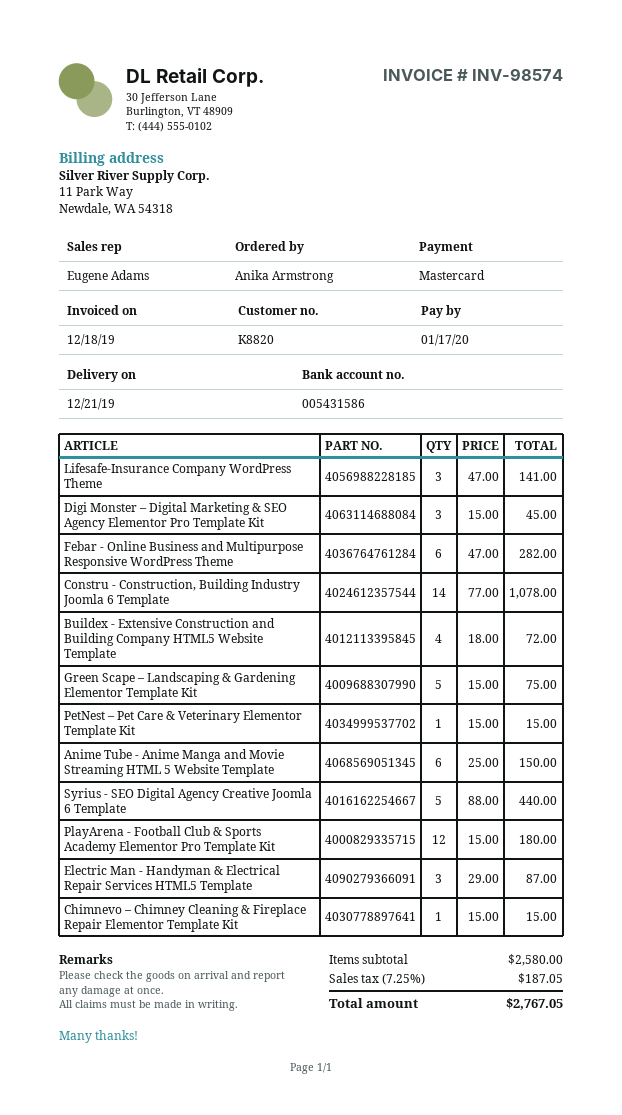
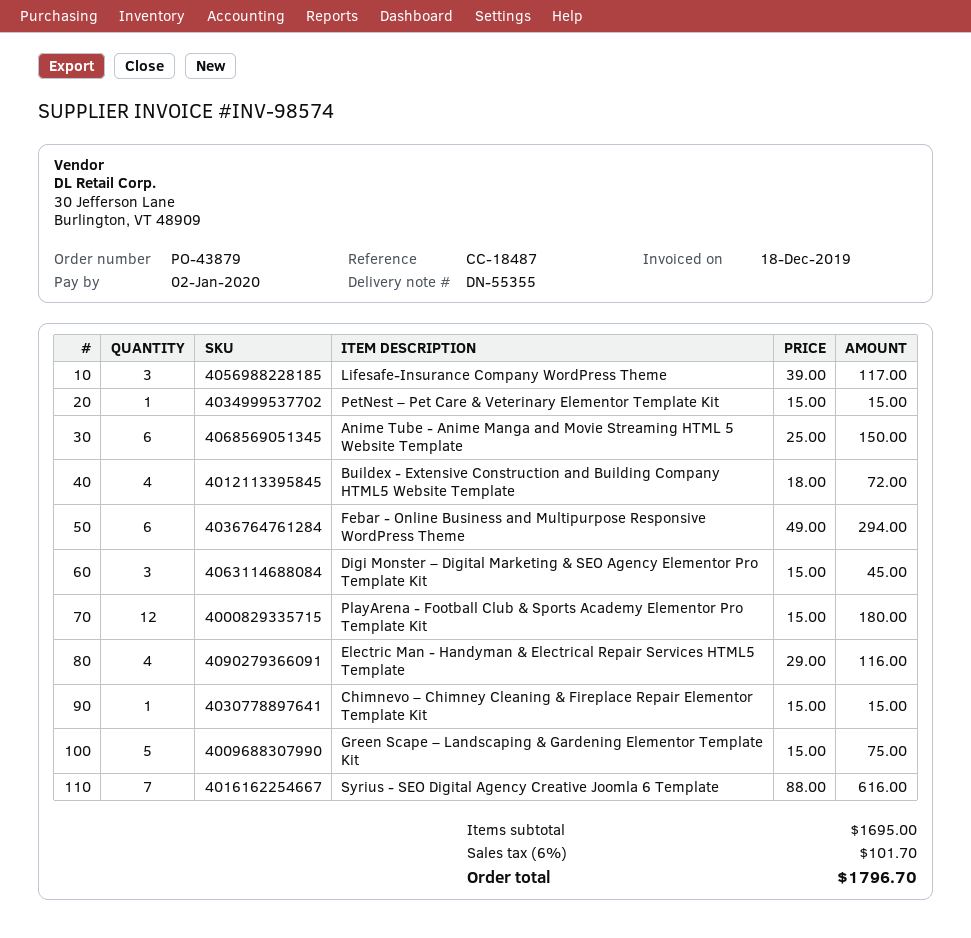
due date: 2020-01-17 -> 2020-01-02
Lifesafe-Insurance Company WordPress Theme: 3 x 47.00 = 141.00 -> 3 x 39.00 = 117.00
Febar - Online Business and Multipurpose Responsive WordPress Theme: 6 x 47.00 = 282.00 -> 6 x 49.00 = 294.00
Constru - Construction, Building Industry Joomla 6 Template: 14 x 77.00 = 1078.00 -> none
Syrius - SEO Digital Agency Creative Joomla 6 Template: 5 x 88.00 = 440.00 -> 7 x 88.00 = 616.00
Electric Man - Handyman & Electrical Repair Services HTML5 Template: 3 x 29.00 = 87.00 -> 4 x 29.00 = 116.00
subtotal: 2580.00 -> 1695.00
tax: 7.25% = 187.05 -> 6% = 101.70
total: 2767.05 -> 1796.70

